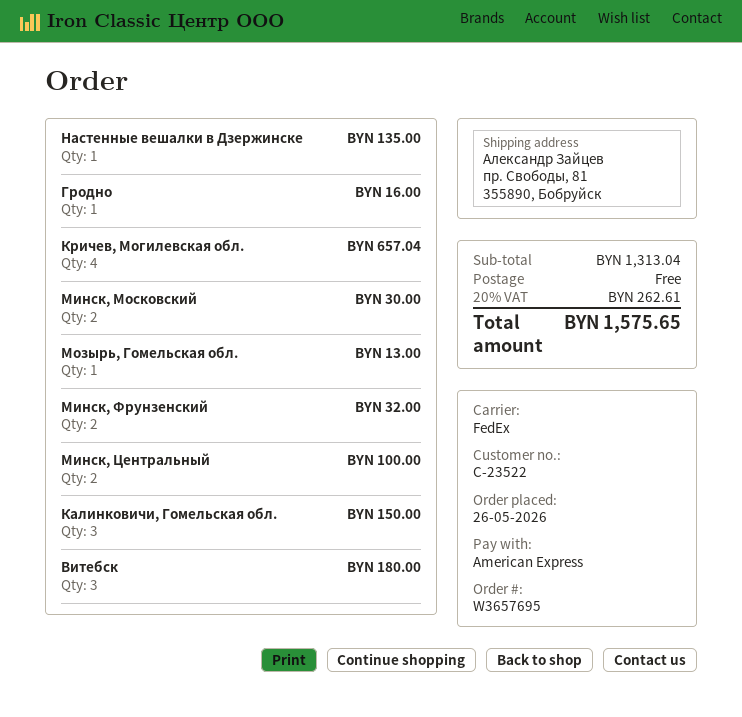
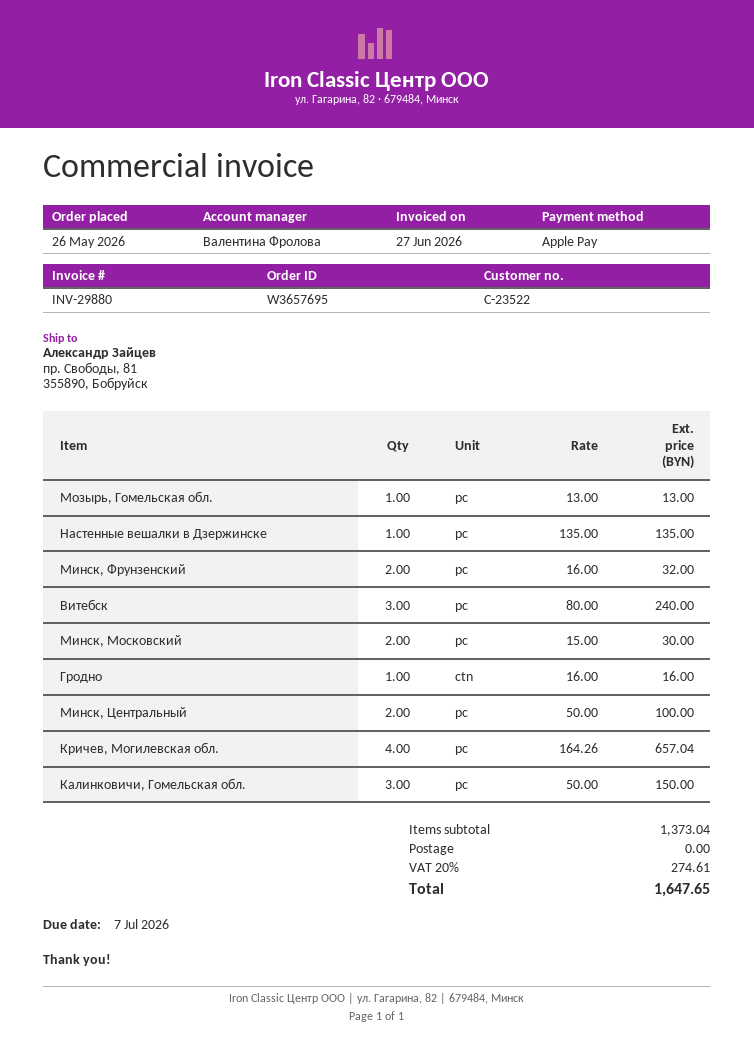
payment method: American Express -> Apple Pay
Витебск: 3 for 180.00 -> 3 for 240.00
subtotal: 1313.04 -> 1373.04
tax: 20% = 262.61 -> 20% = 274.61
total: 1575.65 -> 1647.65

